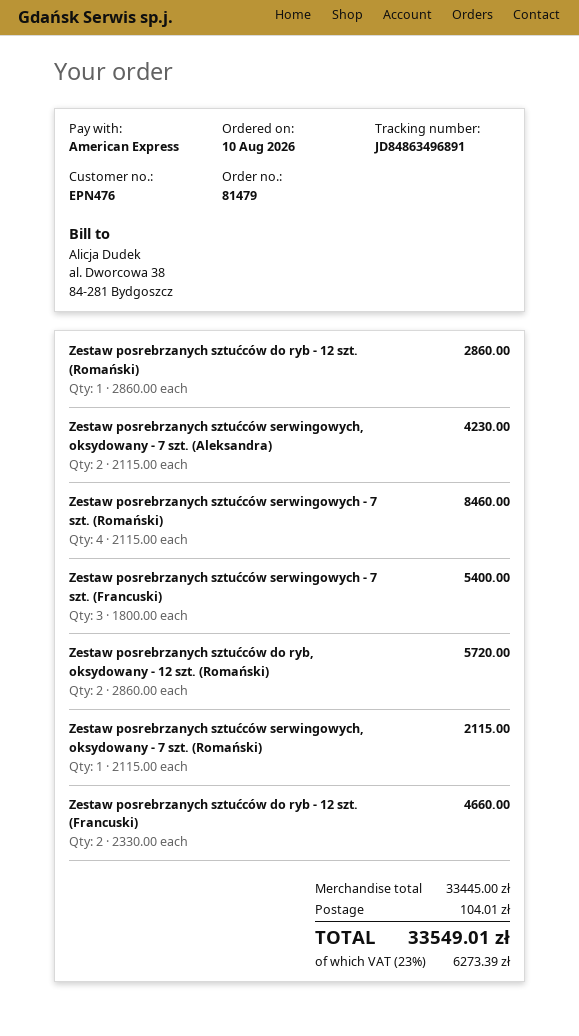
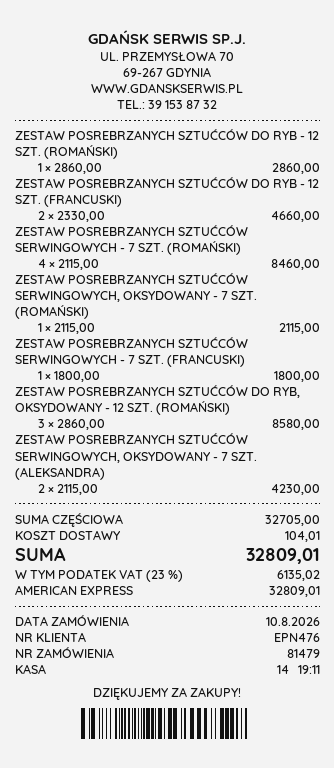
Zestaw posrebrzanych sztućców serwingowych - 7 szt. (Francuski): 3 x 1800.00 = 5400.00 -> 1 x 1800.00 = 1800.00
Zestaw posrebrzanych sztućców do ryb, oksydowany - 12 szt. (Romański): 2 x 2860.00 = 5720.00 -> 3 x 2860.00 = 8580.00
subtotal: 33445.00 -> 32705.00
tax: 23% = 6273.39 -> 23% = 6135.02
total: 33549.01 -> 32809.01

